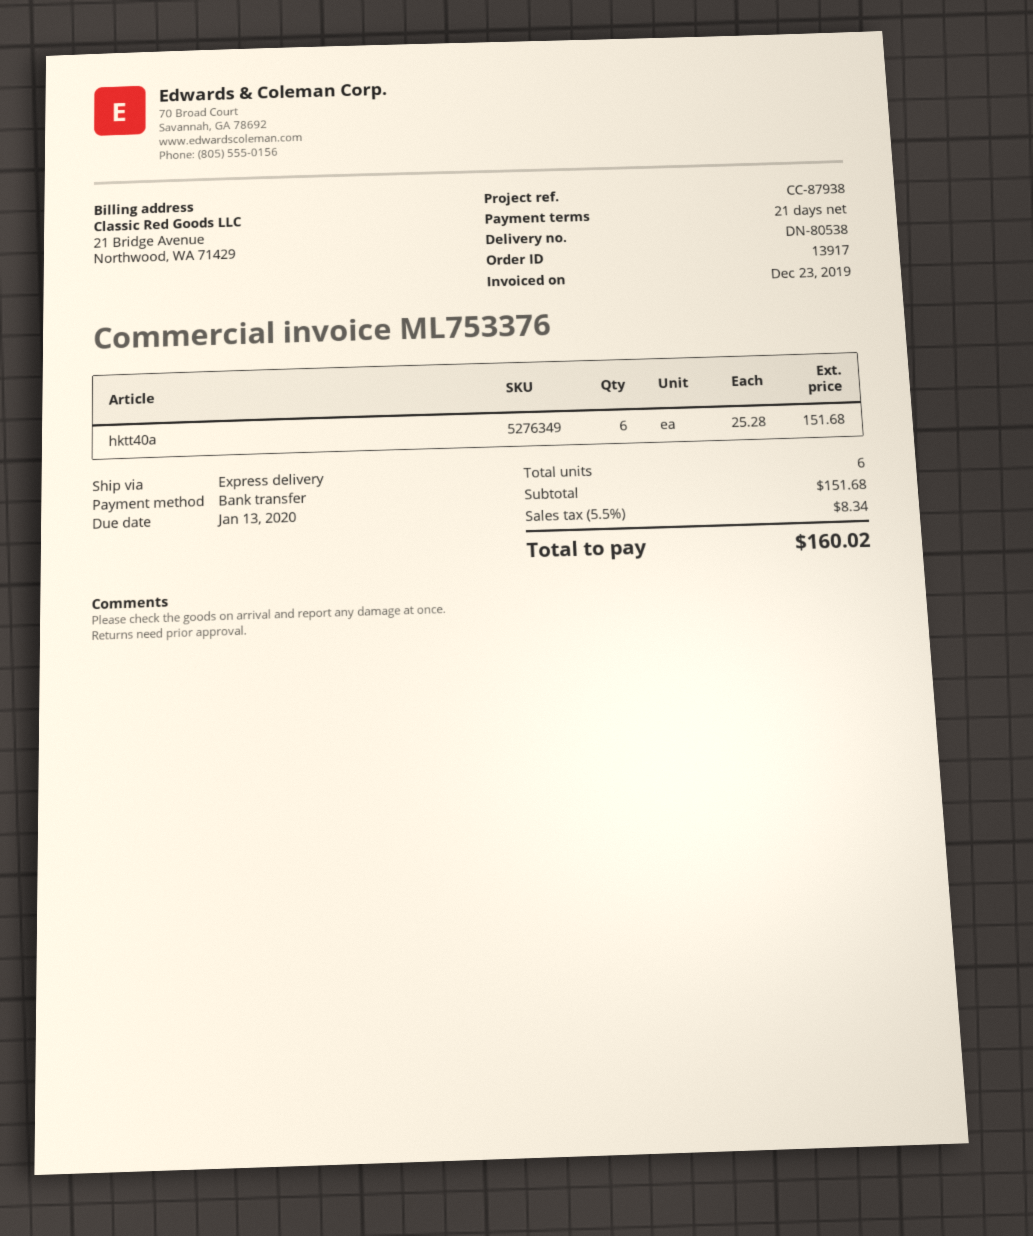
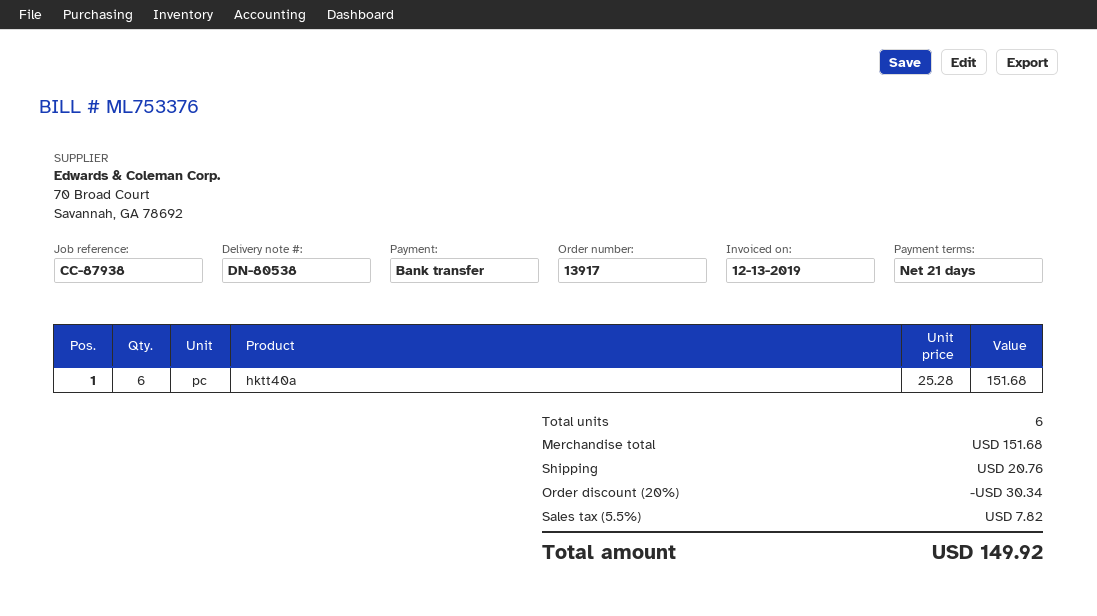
invoice date: 2019-12-23 -> 2019-12-13
discount: none -> 20% = 30.34
shipping: none -> 20.76
tax: 5.5% = 8.34 -> 5.5% = 7.82
total: 160.02 -> 149.92

